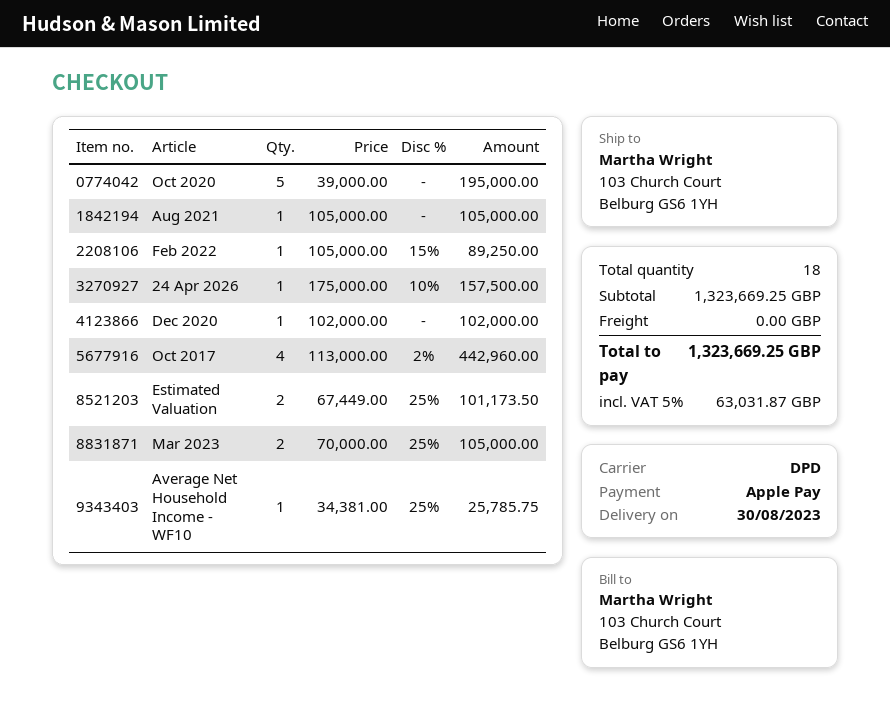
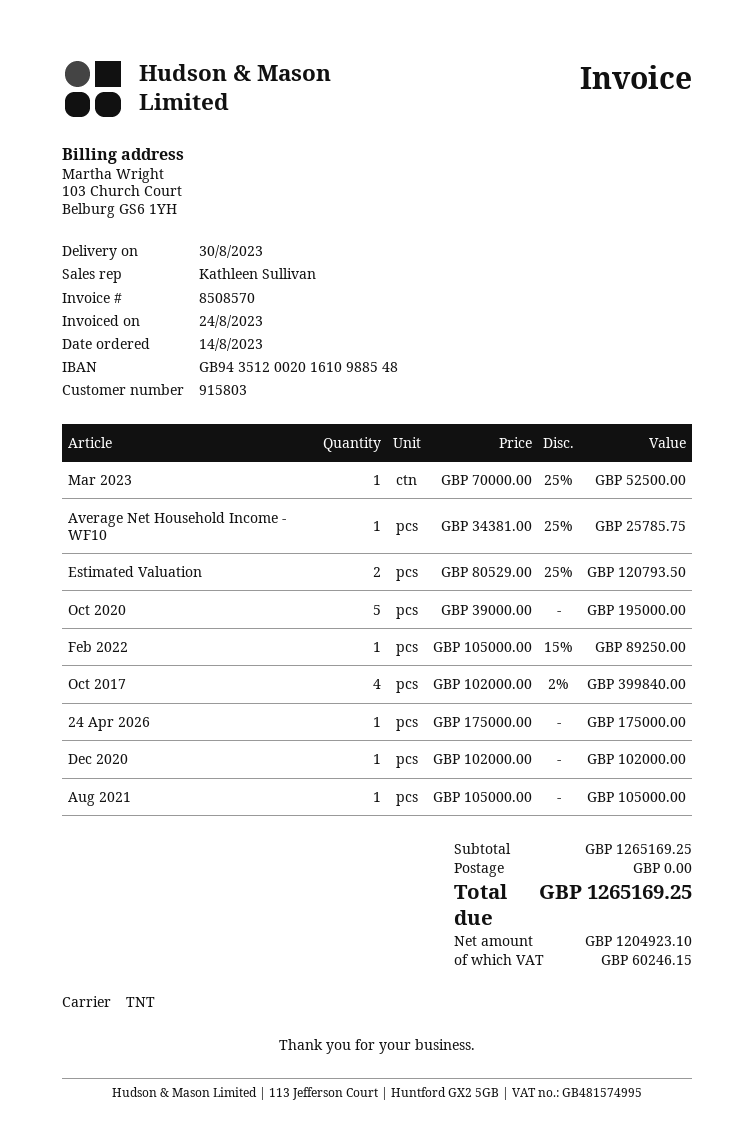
shipping method: DPD -> TNT
24 Apr 2026: 1 x 175000.00 - 10% = 157500.00 -> 1 x 175000.00 = 175000.00
Oct 2017: 4 x 113000.00 - 2% = 442960.00 -> 4 x 102000.00 - 2% = 399840.00
Estimated Valuation: 2 x 67449.00 - 25% = 101173.50 -> 2 x 80529.00 - 25% = 120793.50
Mar 2023: 2 x 70000.00 - 25% = 105000.00 -> 1 x 70000.00 - 25% = 52500.00
subtotal: 1323669.25 -> 1265169.25
tax: 63031.87 -> 60246.15
total: 1323669.25 -> 1265169.25

